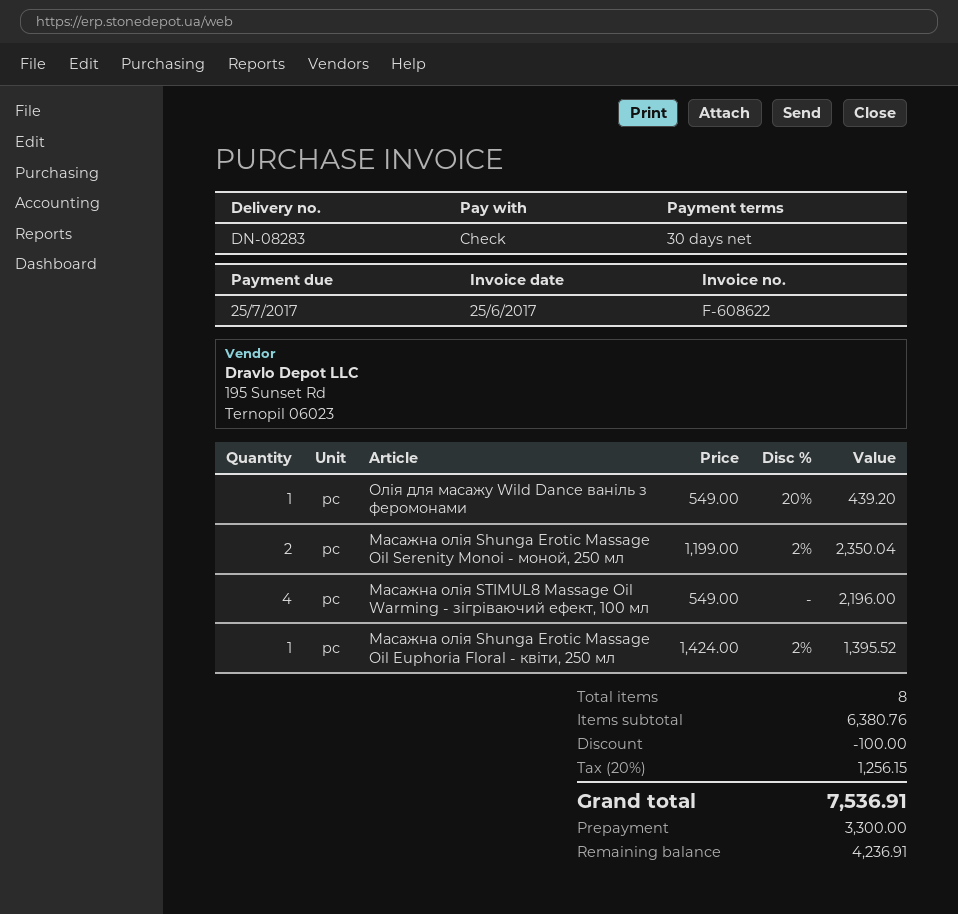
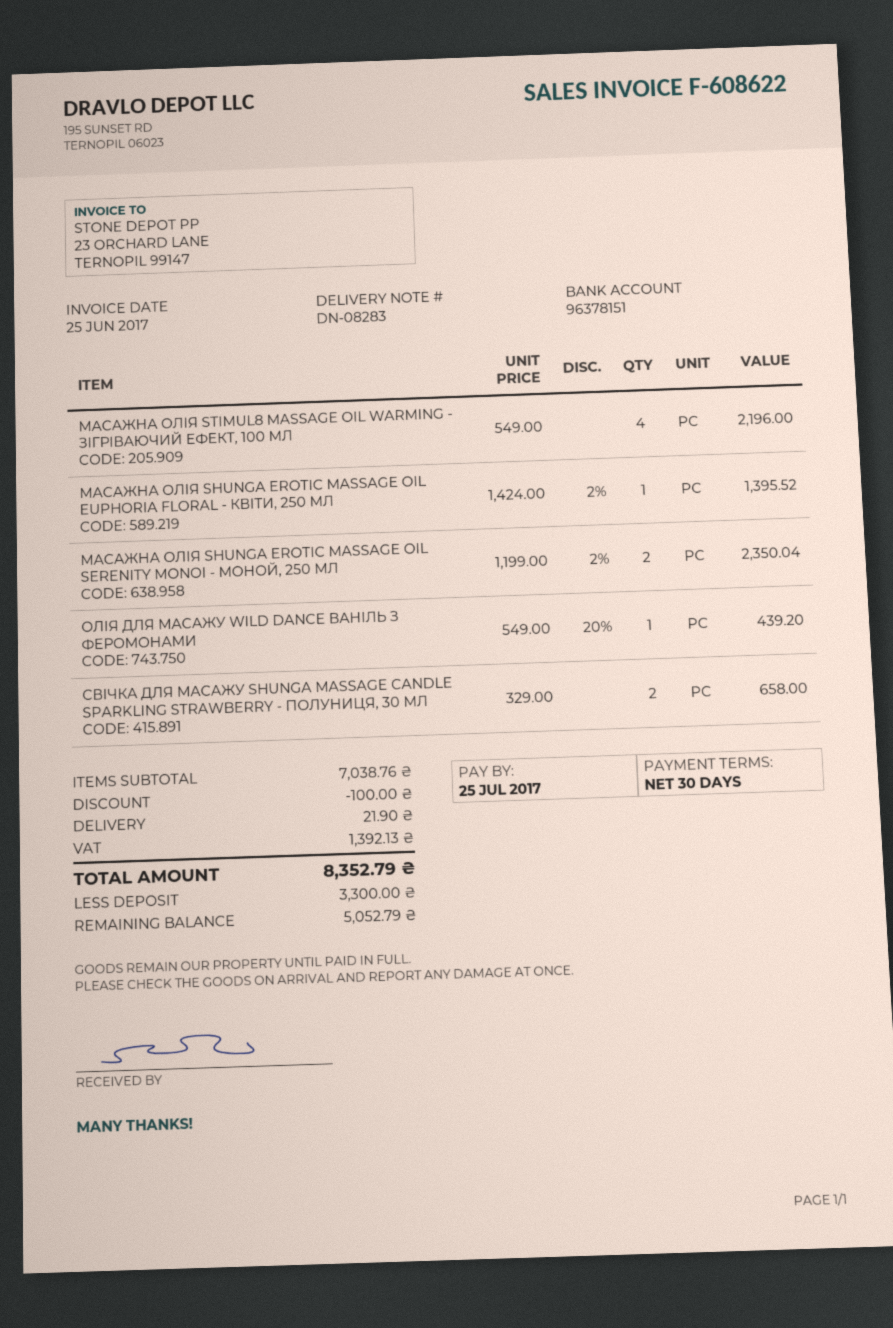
СВІЧКА ДЛЯ МАСАЖУ SHUNGA MASSAGE CANDLE SPARKLING STRAWBERRY - ПОЛУНИЦЯ, 30 МЛ: none -> 2 x 329.00 = 658.00
subtotal: 6380.76 -> 7038.76
shipping: none -> 21.90
tax: 1256.15 -> 1392.13
total: 7536.91 -> 8352.79
balance: 4236.91 -> 5052.79

